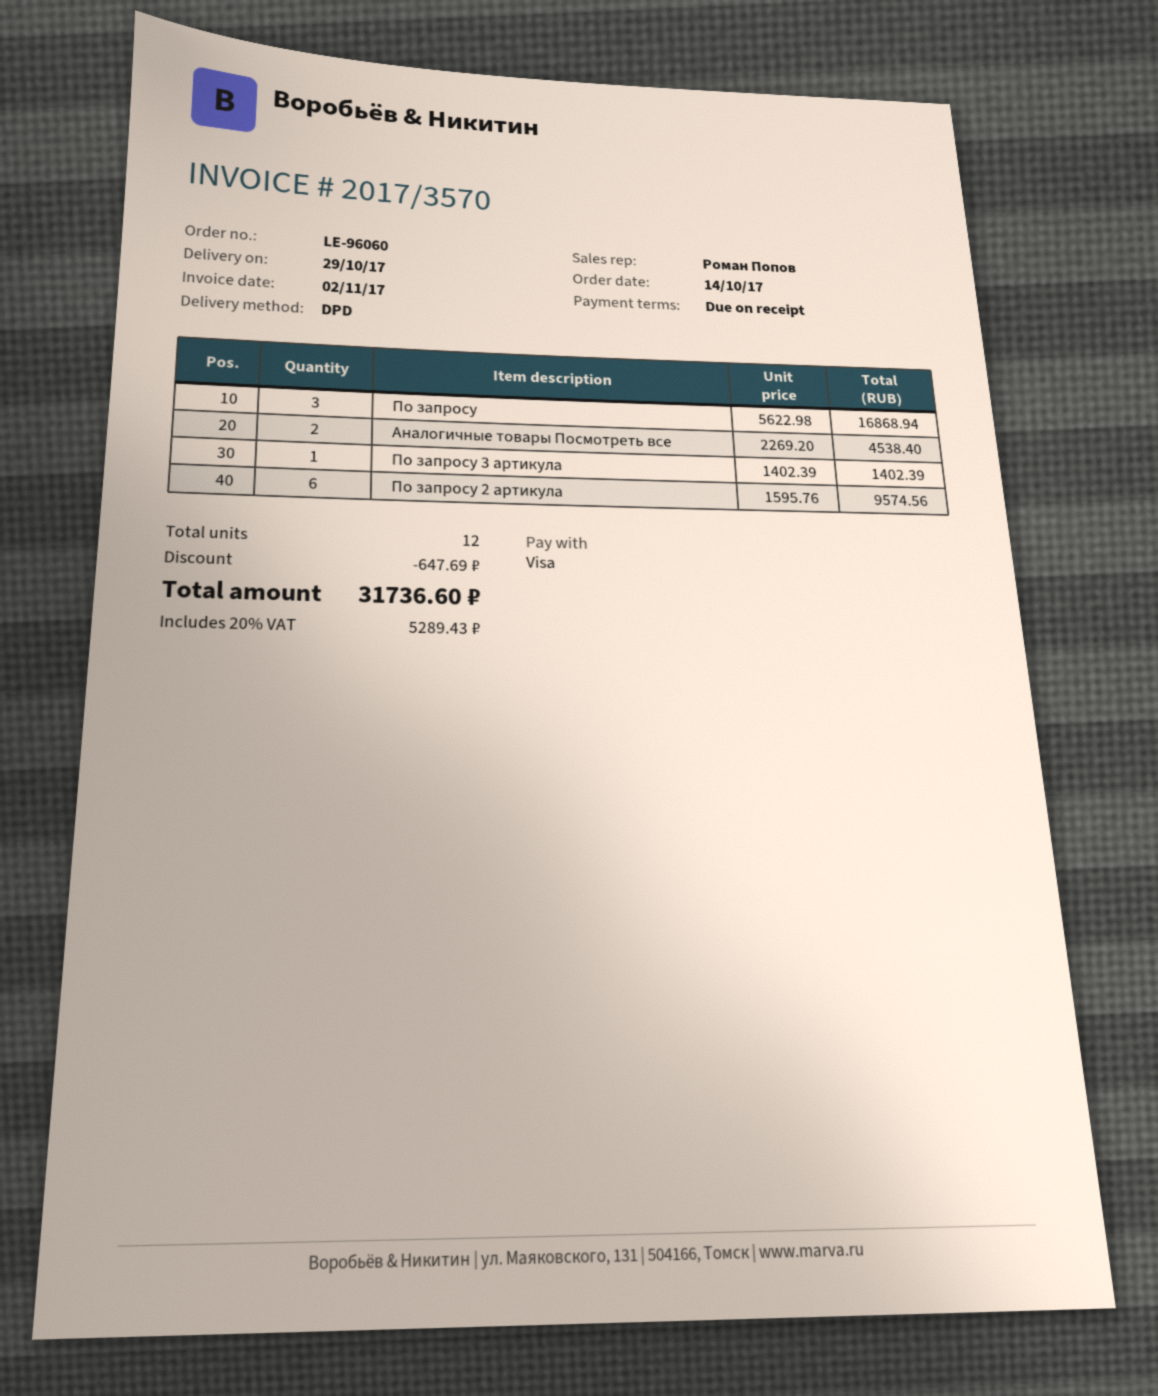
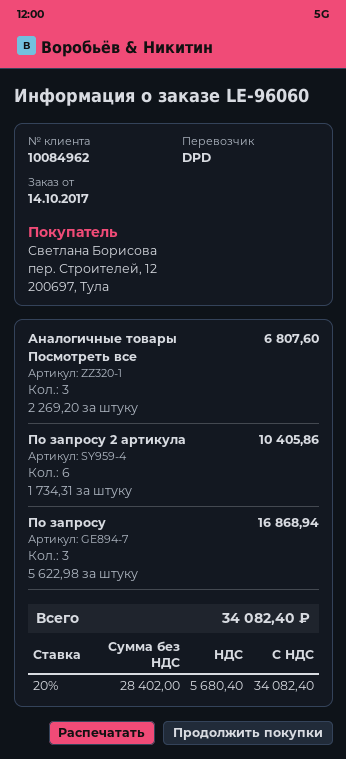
Аналогичные товары Посмотреть все: 2 x 2269.20 = 4538.40 -> 3 x 2269.20 = 6807.60
По запросу 3 артикула: 1 x 1402.39 = 1402.39 -> none
По запросу 2 артикула: 6 x 1595.76 = 9574.56 -> 6 x 1734.31 = 10405.86
discount: 647.69 -> none
tax: 20% = 5289.43 -> 20% = 5680.40
total: 31736.60 -> 34082.40

